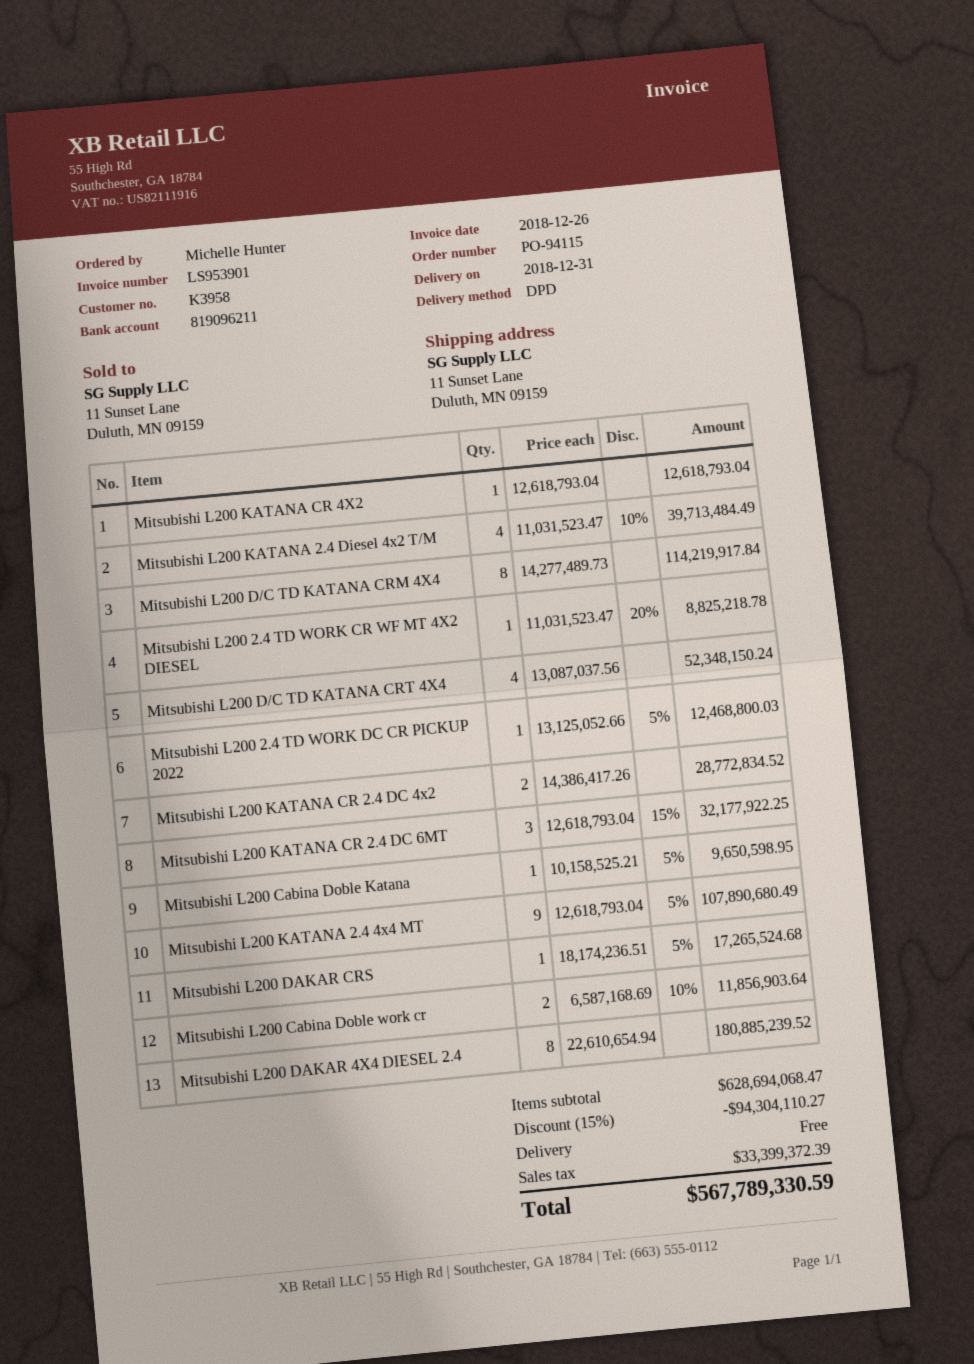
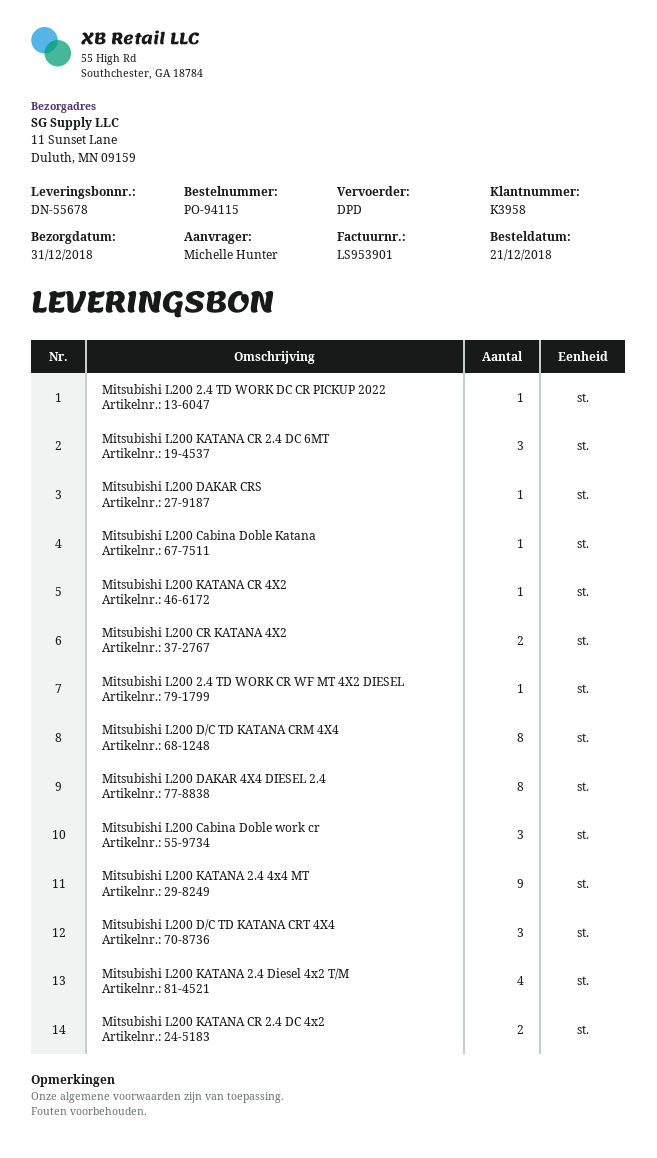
Mitsubishi L200 D/C TD KATANA CRT 4X4: 4 -> 3
Mitsubishi L200 Cabina Doble work cr: 2 -> 3
Mitsubishi L200 CR KATANA 4X2: none -> 2

